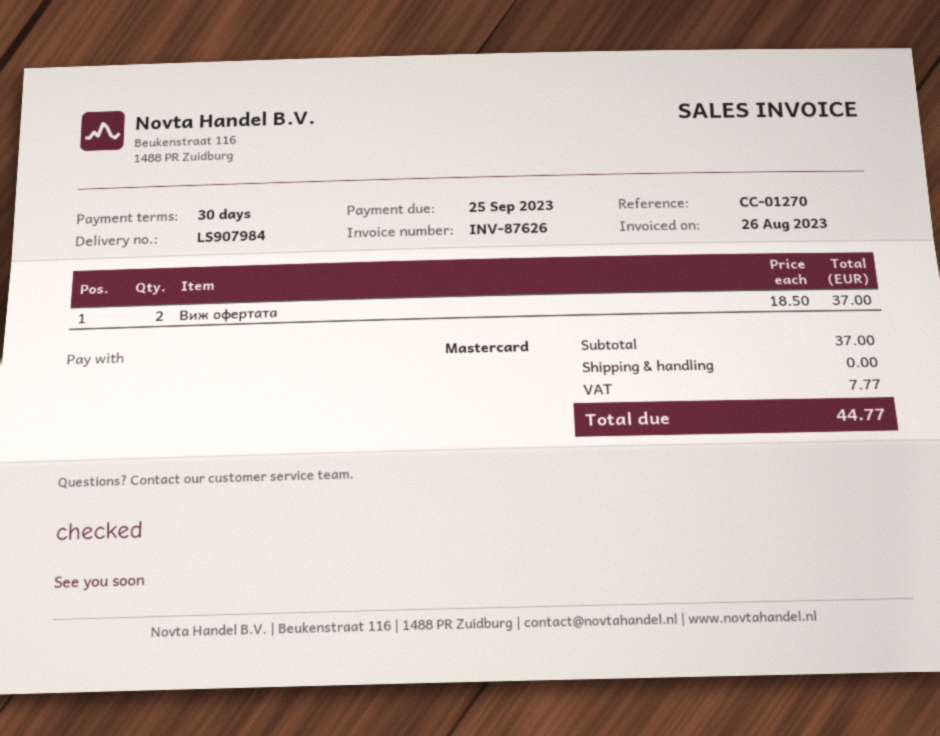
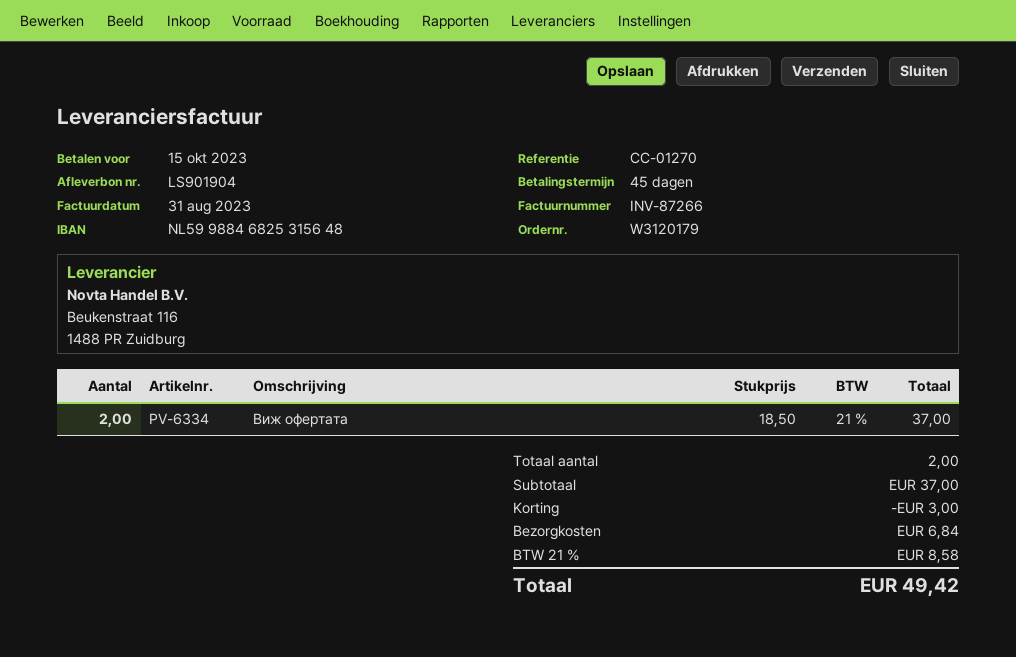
delivery note number: LS907984 -> LS901904
invoice number: INV-87626 -> INV-87266
invoice date: 2023-08-26 -> 2023-08-31
payment terms: 30 days -> 45 days
due date: 2023-09-25 -> 2023-10-15
discount: none -> 3.00
shipping: 0.00 -> 6.84
tax: 7.77 -> 8.58
total: 44.77 -> 49.42

